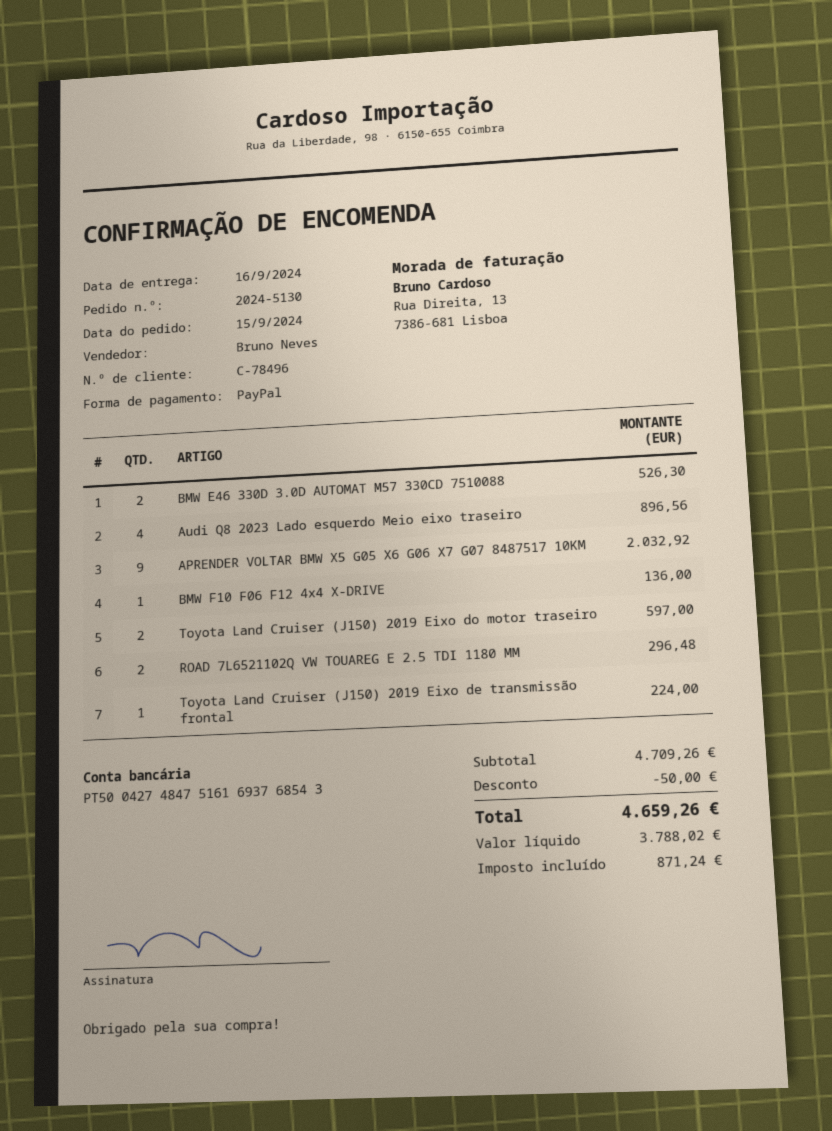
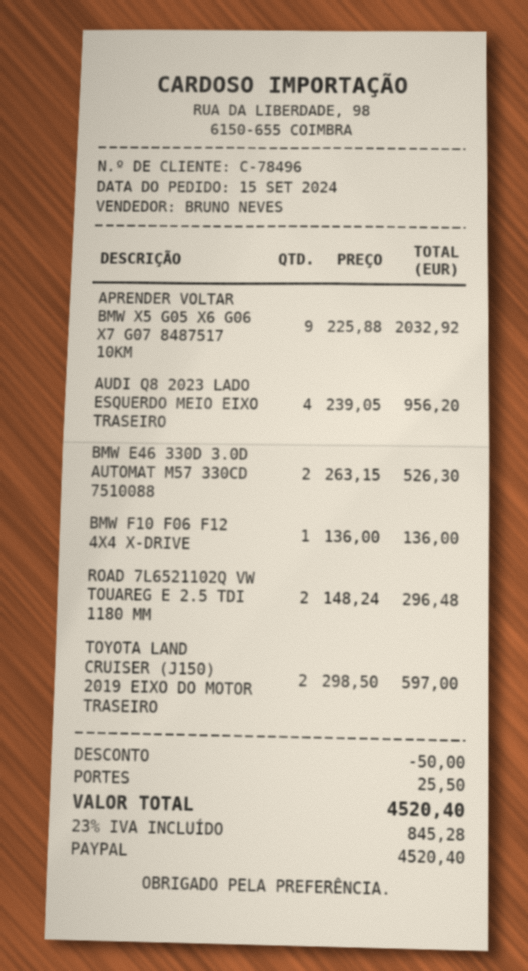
Audi Q8 2023 Lado esquerdo Meio eixo traseiro: 4 for 896.56 -> 4 for 956.20
Toyota Land Cruiser (J150) 2019 Eixo de transmissão frontal: 1 for 224.00 -> none
shipping: none -> 25.50
tax: 871.24 -> 845.28
total: 4659.26 -> 4520.40

